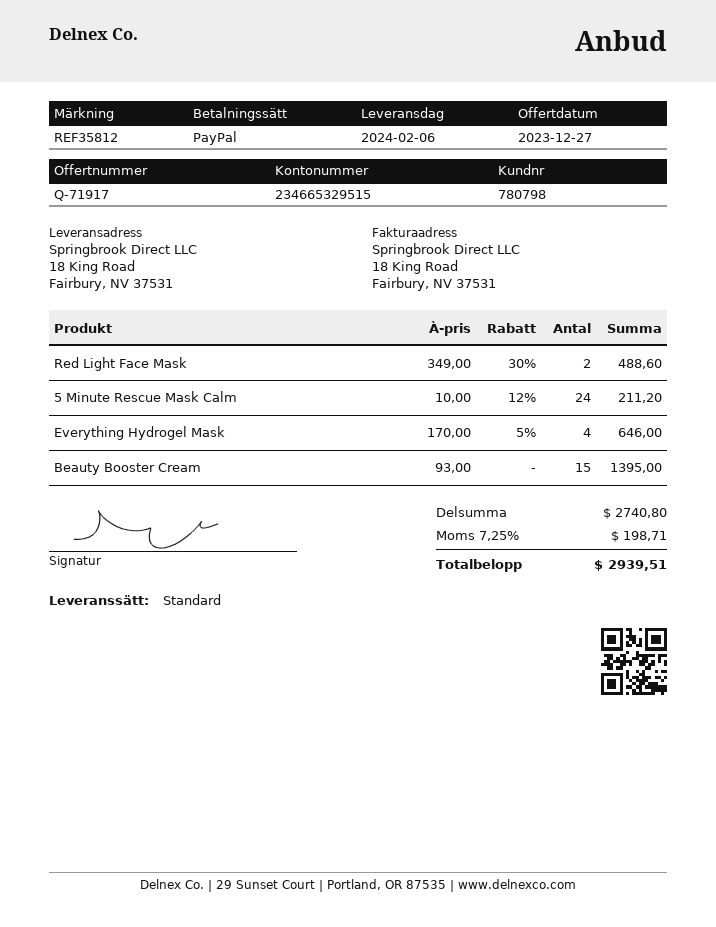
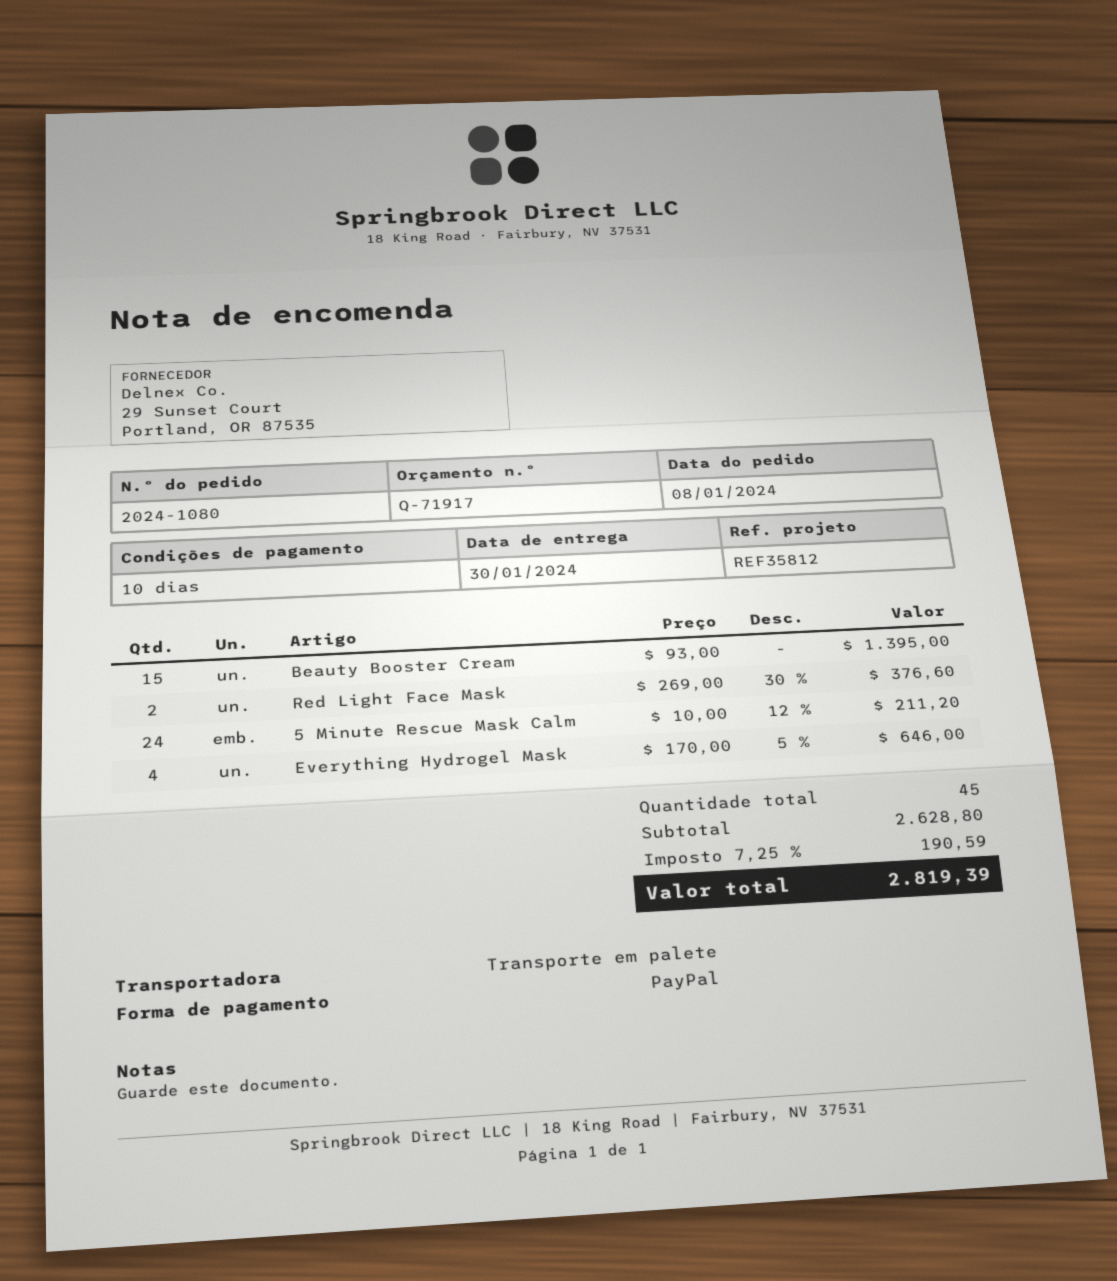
delivery date: 2024-02-06 -> 2024-01-30
shipping method: standard -> pallet freight
Red Light Face Mask: 2 x 349.00 - 30% = 488.60 -> 2 x 269.00 - 30% = 376.60
subtotal: 2740.80 -> 2628.80
tax: 7.25% = 198.71 -> 7.25% = 190.59
total: 2939.51 -> 2819.39

